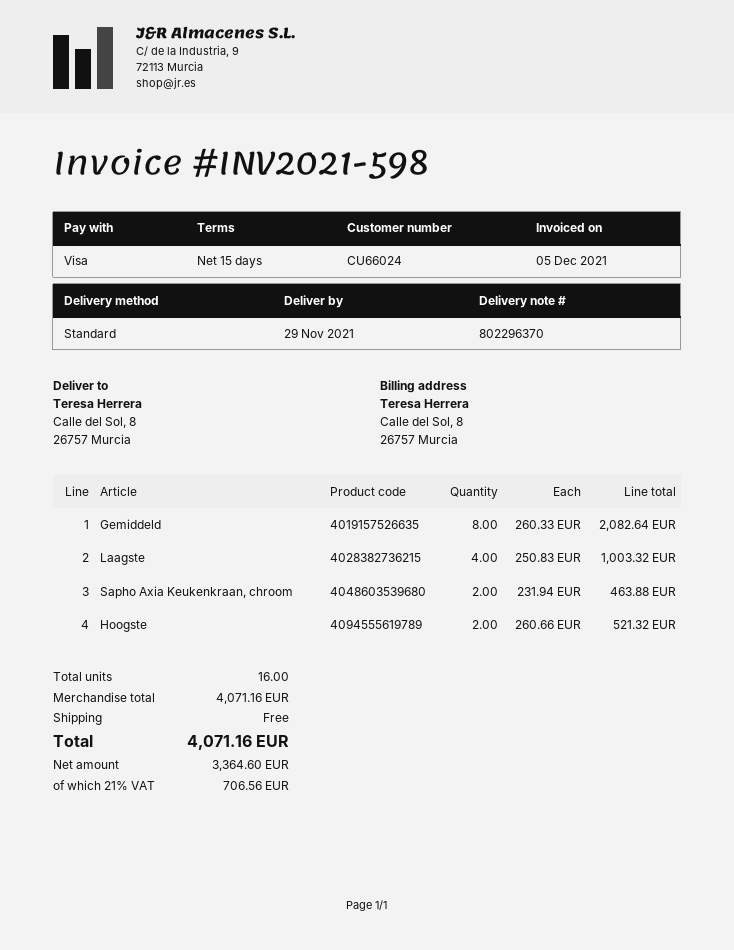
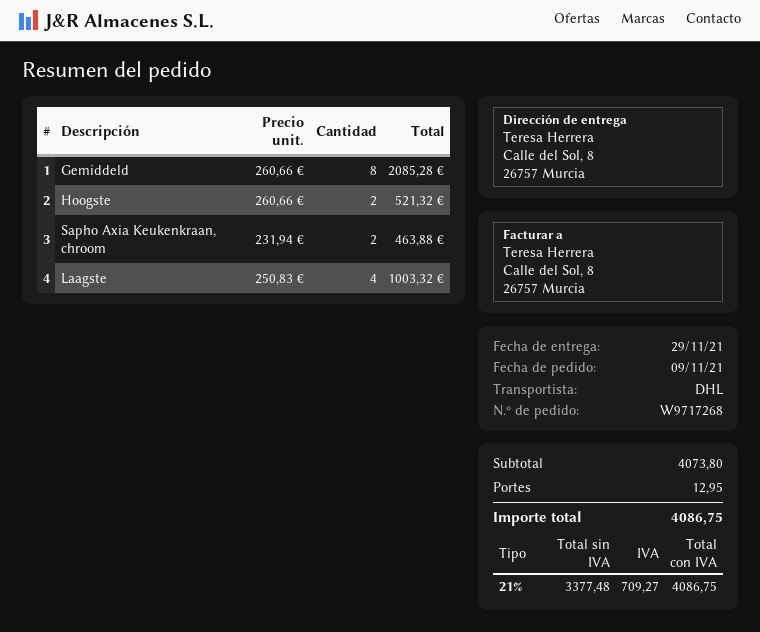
shipping method: standard -> DHL
Gemiddeld: 8 x 260.33 = 2082.64 -> 8 x 260.66 = 2085.28
subtotal: 4071.16 -> 4073.80
shipping: 0.00 -> 12.95
net: 3364.60 -> 3377.48
tax: 21% = 706.56 -> 21% = 709.27
total: 4071.16 -> 4086.75

